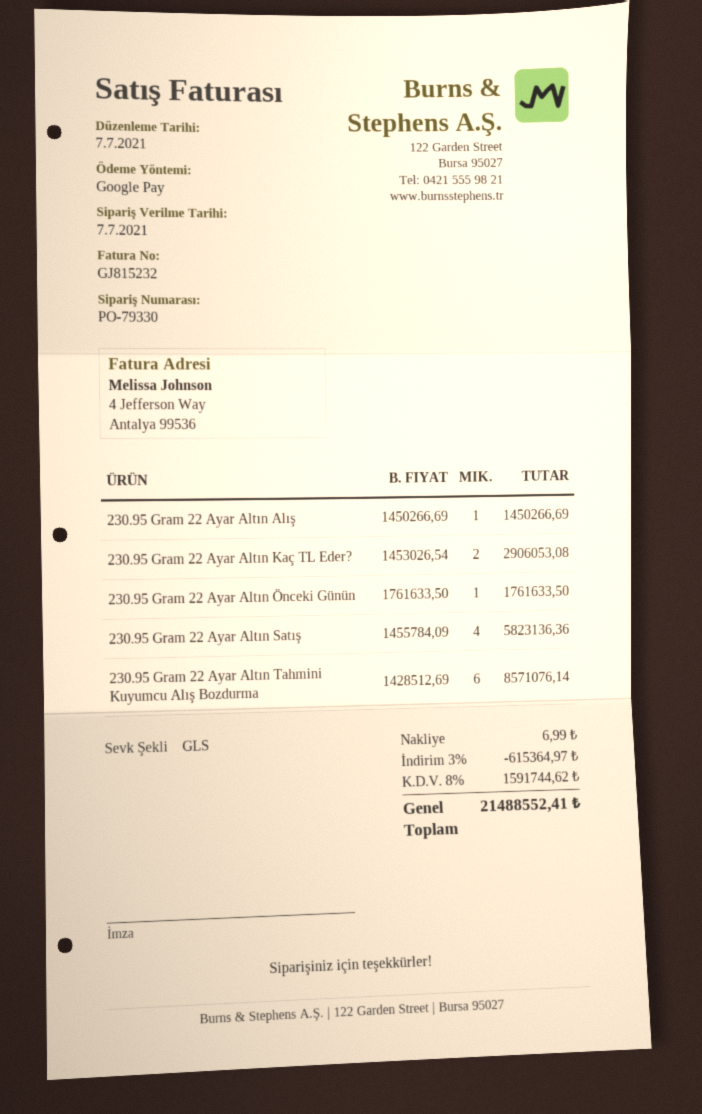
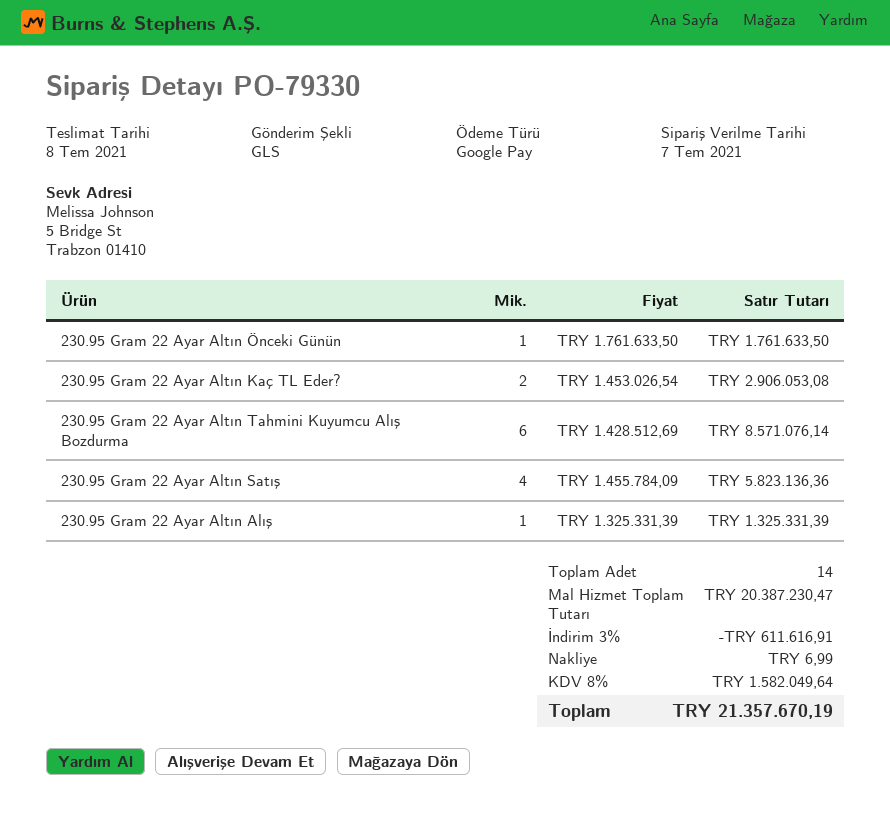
230.95 Gram 22 Ayar Altın Alış: 1 x 1450266.69 = 1450266.69 -> 1 x 1325331.39 = 1325331.39
discount: 3% = 615364.97 -> 3% = 611616.91
tax: 8% = 1591744.62 -> 8% = 1582049.64
total: 21488552.41 -> 21357670.19

